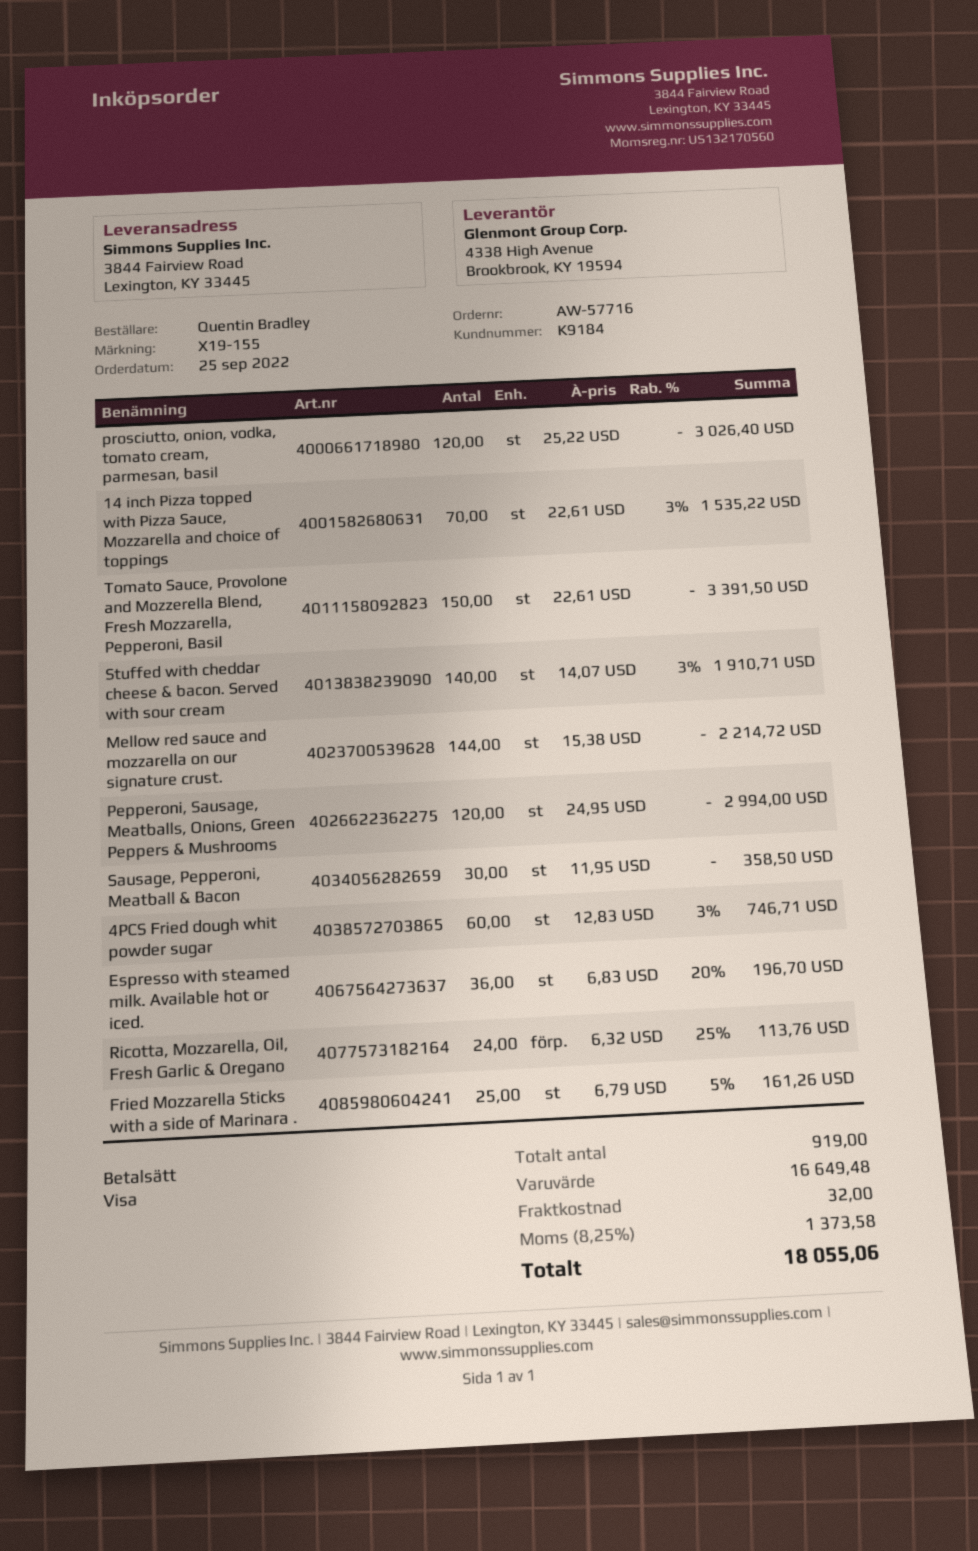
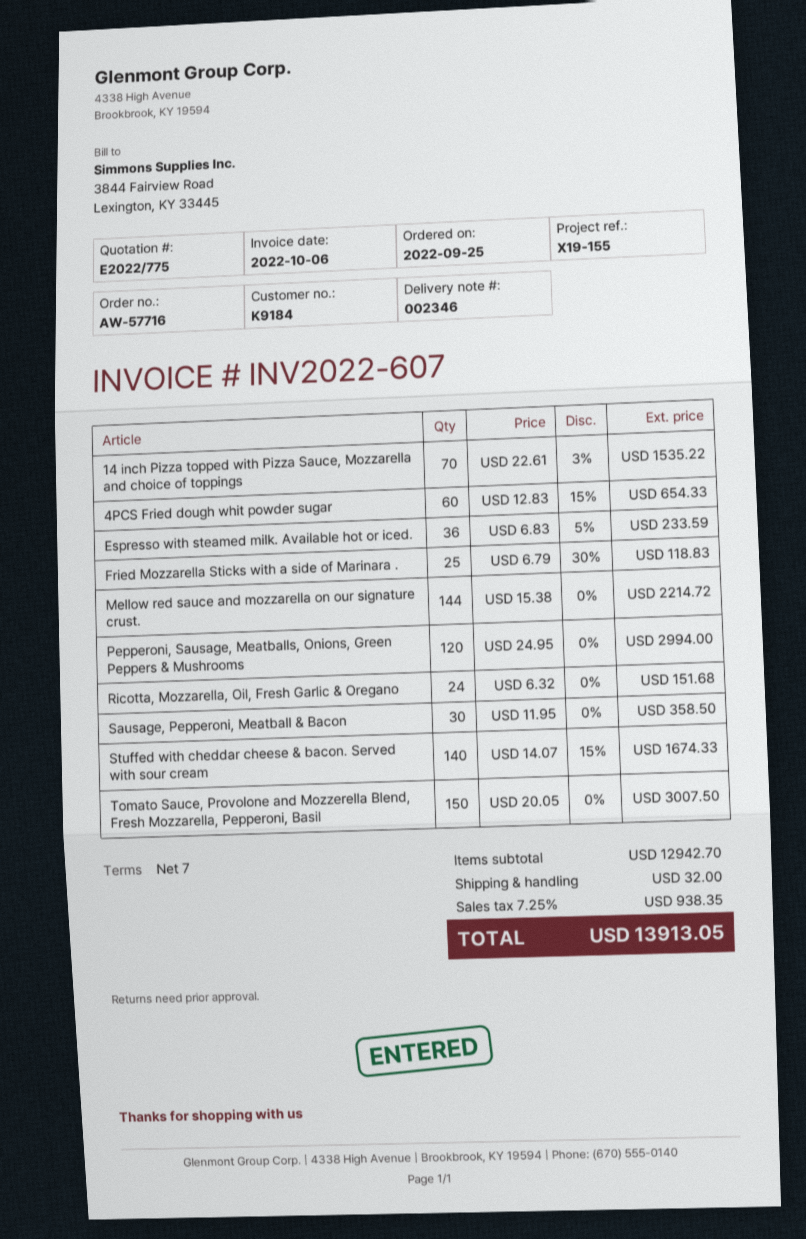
prosciutto, onion, vodka, tomato cream, parmesan, basil: 120 x 25.22 = 3026.40 -> none
Tomato Sauce, Provolone and Mozzerella Blend, Fresh Mozzarella, Pepperoni, Basil: 150 x 22.61 = 3391.50 -> 150 x 20.05 = 3007.50
Stuffed with cheddar cheese & bacon. Served with sour cream: 140 x 14.07 - 3% = 1910.71 -> 140 x 14.07 - 15% = 1674.33
4PCS Fried dough whit powder sugar: 60 x 12.83 - 3% = 746.71 -> 60 x 12.83 - 15% = 654.33
Espresso with steamed milk. Available hot or iced.: 36 x 6.83 - 20% = 196.70 -> 36 x 6.83 - 5% = 233.59
Ricotta, Mozzarella, Oil, Fresh Garlic & Oregano: 24 x 6.32 - 25% = 113.76 -> 24 x 6.32 = 151.68
Fried Mozzarella Sticks with a side of Marinara .: 25 x 6.79 - 5% = 161.26 -> 25 x 6.79 - 30% = 118.83
subtotal: 16649.48 -> 12942.70
tax: 8.25% = 1373.58 -> 7.25% = 938.35
total: 18055.06 -> 13913.05

